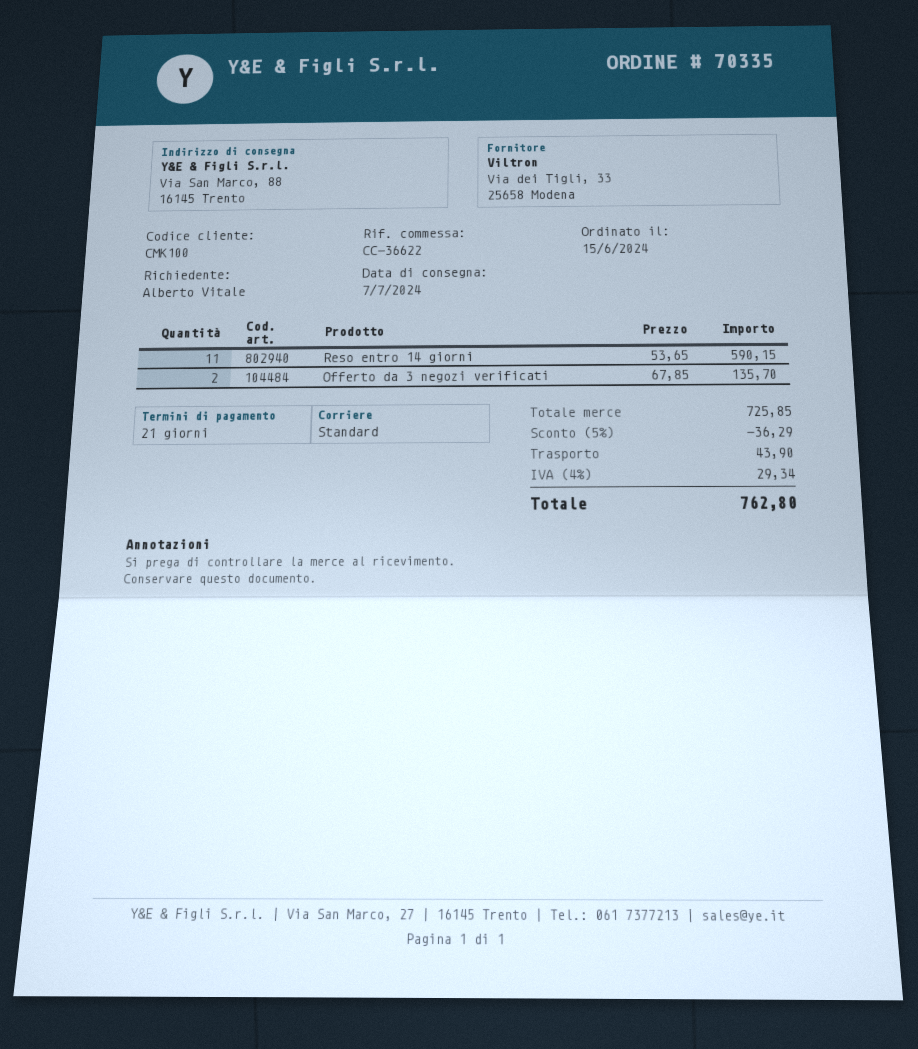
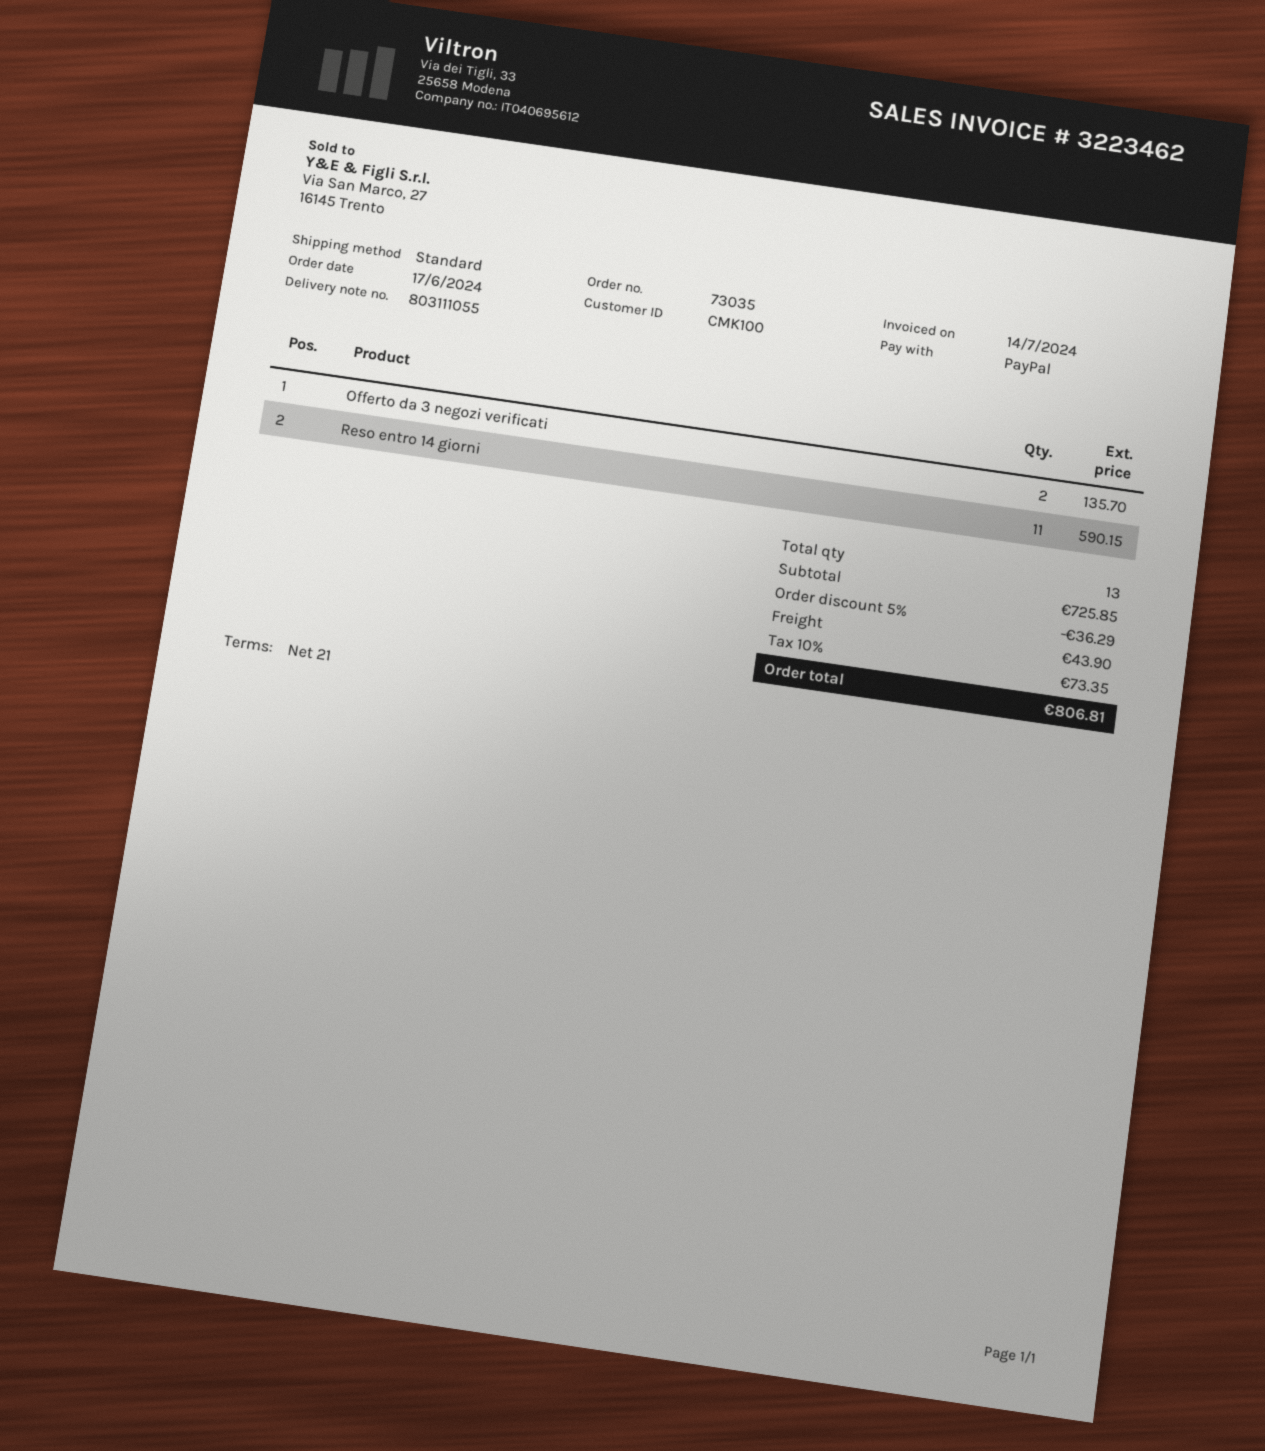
order number: 70335 -> 73035
order date: 2024-06-15 -> 2024-06-17
tax: 4% = 29.34 -> 10% = 73.35
total: 762.80 -> 806.81

